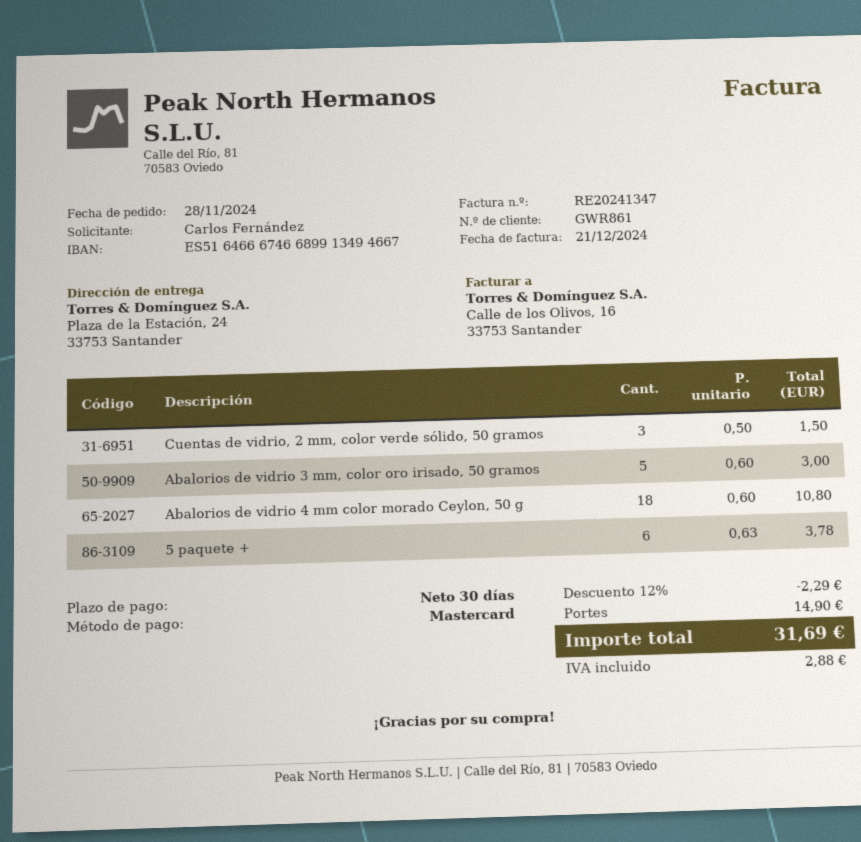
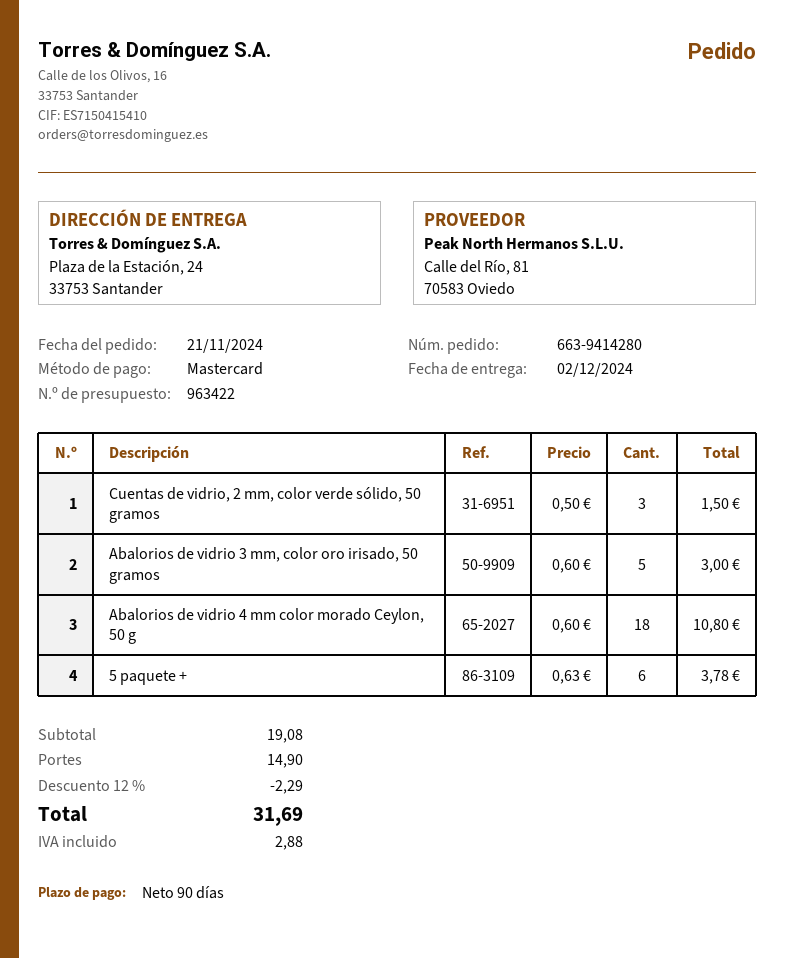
order date: 2024-11-28 -> 2024-11-21
payment terms: 30 days -> 90 days

